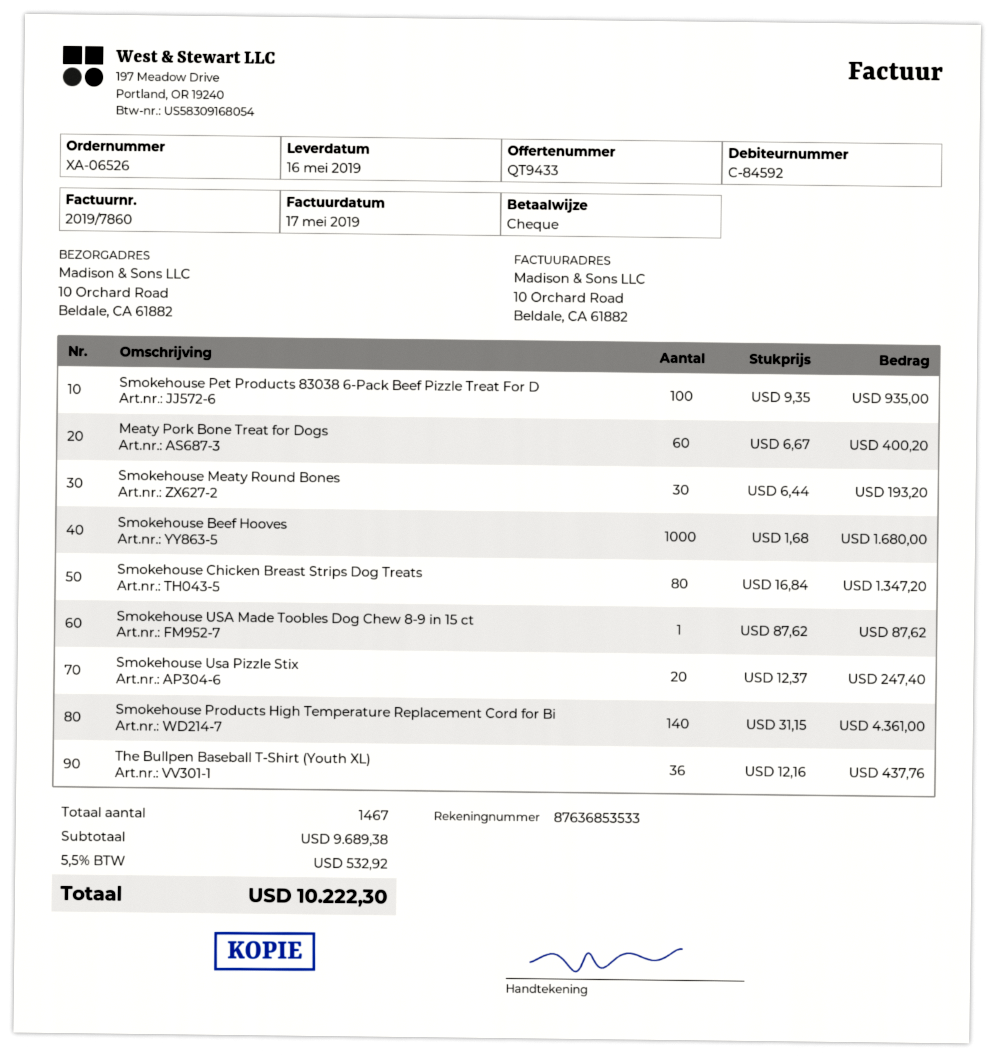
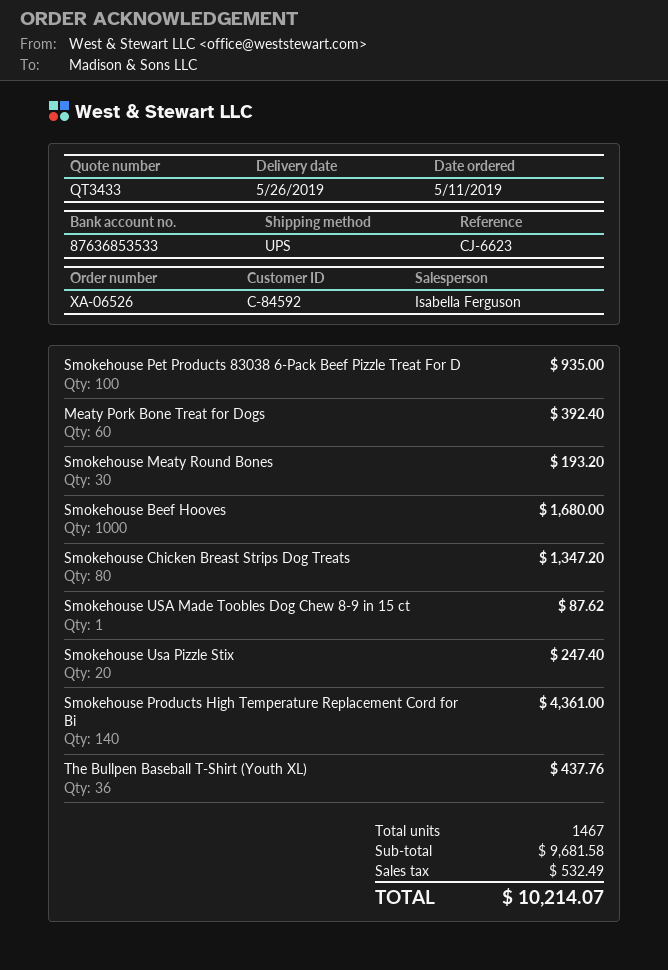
quote number: QT9433 -> QT3433
delivery date: 2019-05-16 -> 2019-05-26
Meaty Pork Bone Treat for Dogs: 60 for 400.20 -> 60 for 392.40
subtotal: 9689.38 -> 9681.58
tax: 532.92 -> 532.49
total: 10222.30 -> 10214.07

